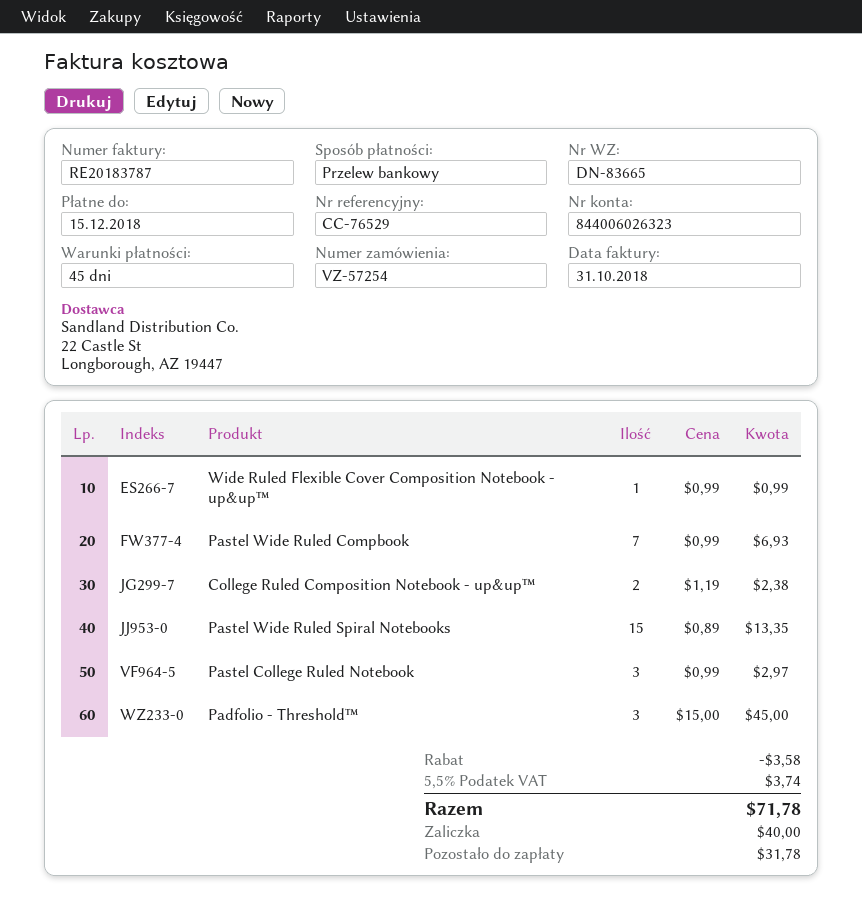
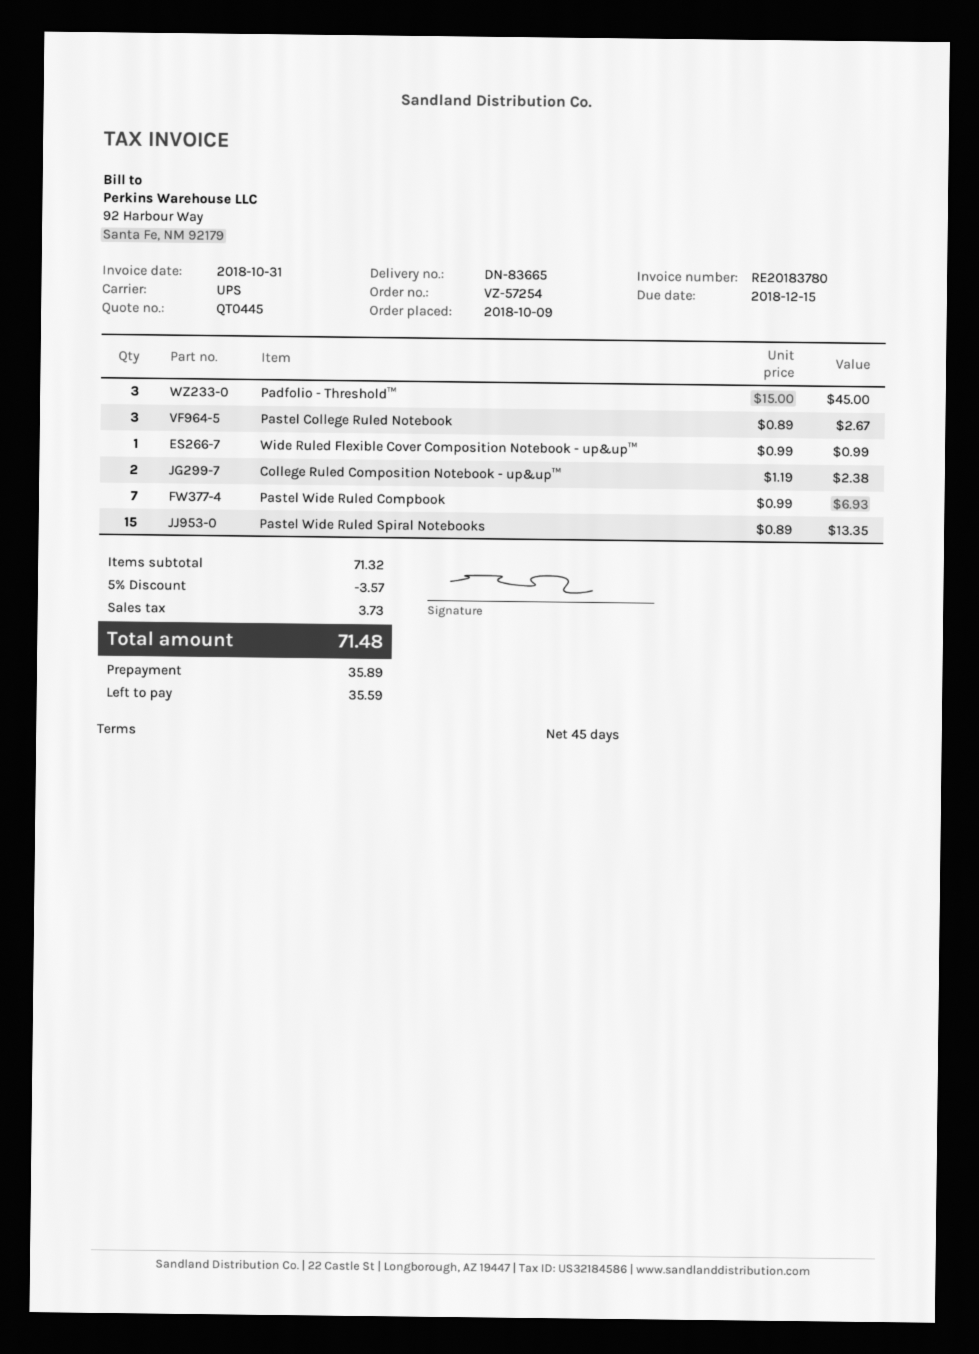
invoice number: RE20183787 -> RE20183780
Pastel College Ruled Notebook: 3 x 0.99 = 2.97 -> 3 x 0.89 = 2.67
discount: 3.58 -> 3.57
tax: 3.74 -> 3.73
total: 71.78 -> 71.48
deposit: 40.00 -> 35.89
balance: 31.78 -> 35.59

